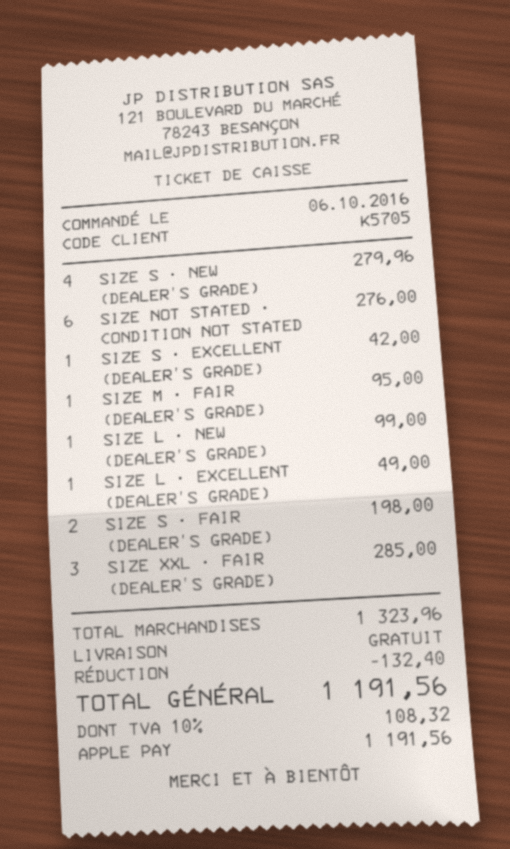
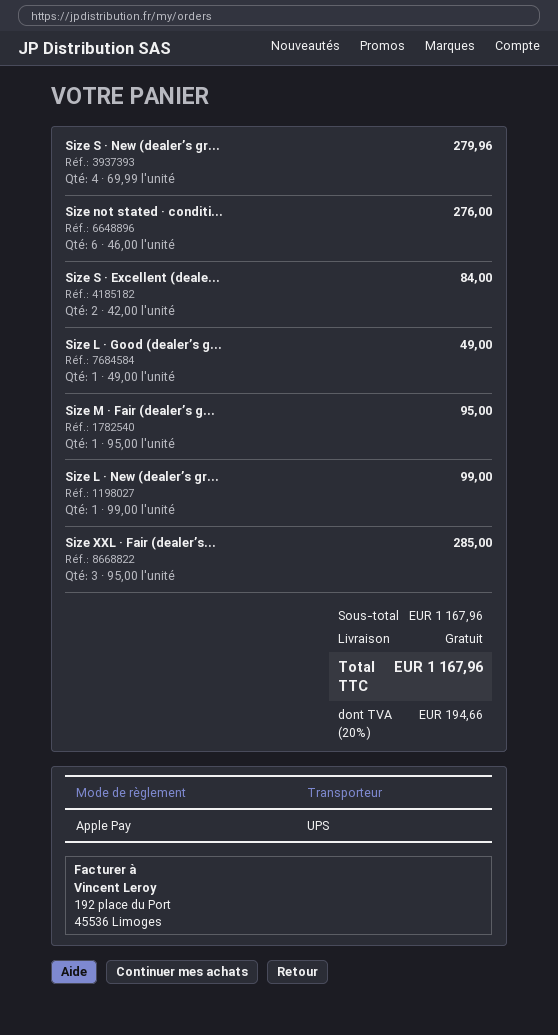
SIZE S · EXCELLENT (DEALER’S GRADE): 1 for 42.00 -> 2 for 84.00
SIZE L · EXCELLENT (DEALER’S GRADE): 1 for 49.00 -> none
SIZE S · FAIR (DEALER’S GRADE): 2 for 198.00 -> none
Size L · Good (dealer’s g...: none -> 1 for 49.00
subtotal: 1323.96 -> 1167.96
discount: 132.40 -> none
tax: 10% = 108.32 -> 20% = 194.66
total: 1191.56 -> 1167.96

